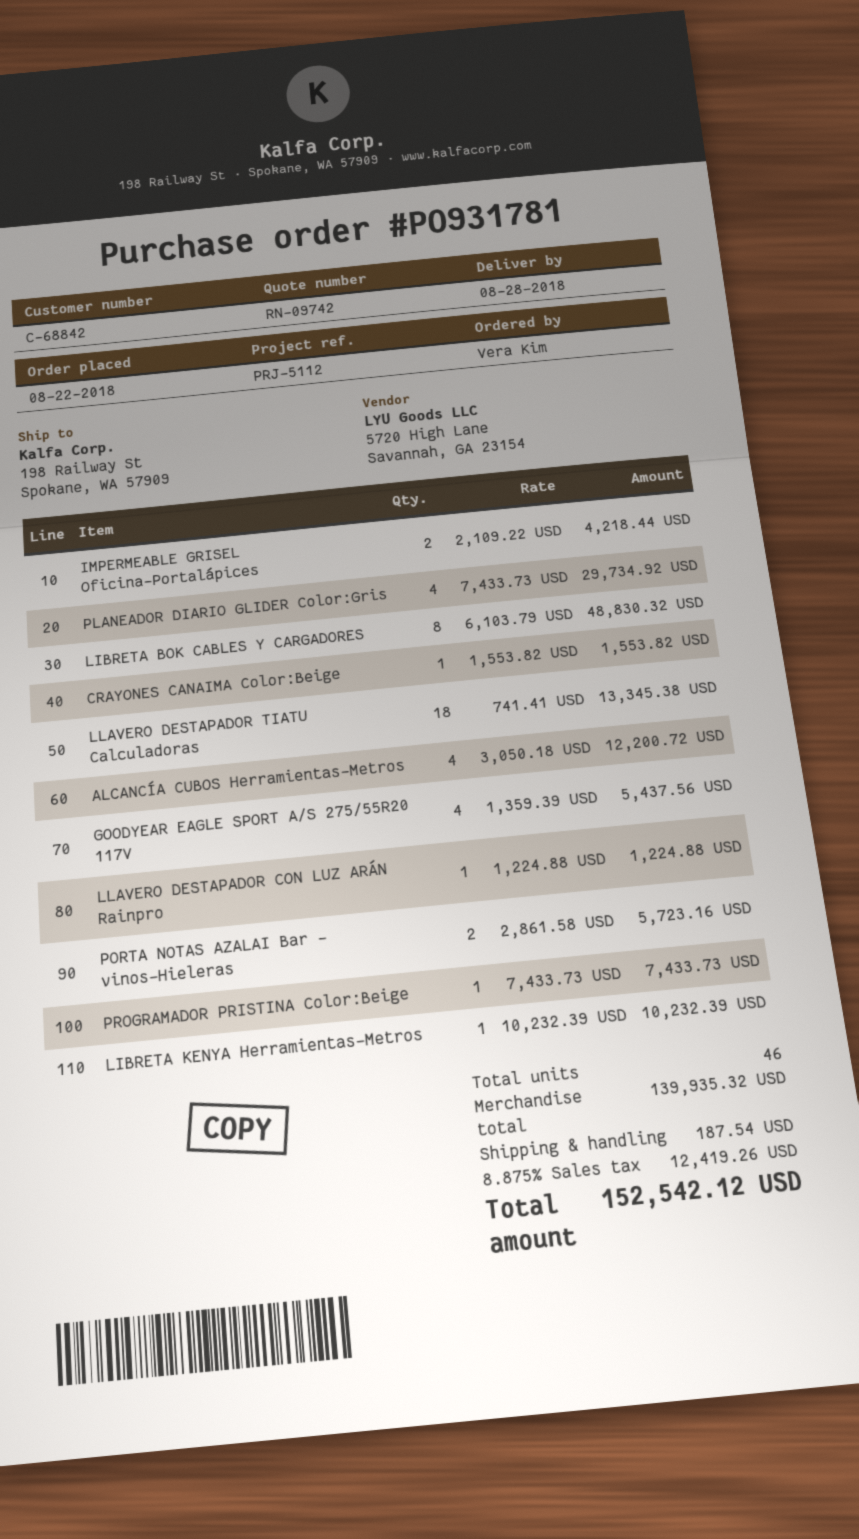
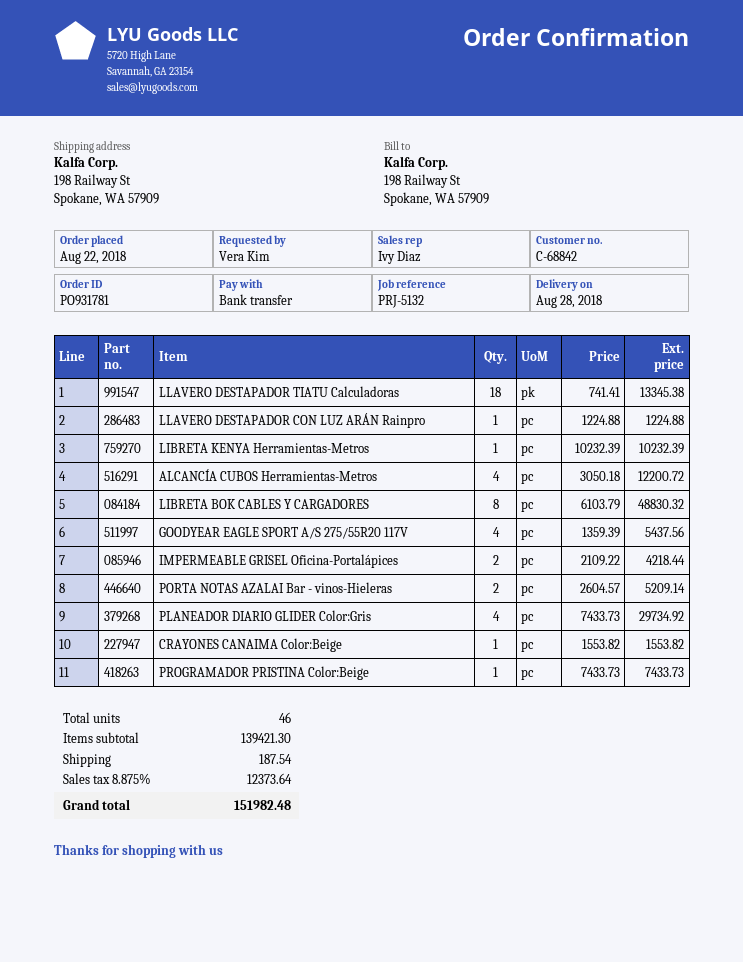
reference: PRJ-5112 -> PRJ-5132
PORTA NOTAS AZALAI Bar - vinos-Hieleras: 2 x 2861.58 = 5723.16 -> 2 x 2604.57 = 5209.14
subtotal: 139935.32 -> 139421.30
tax: 8.875% = 12419.26 -> 8.875% = 12373.64
total: 152542.12 -> 151982.48

